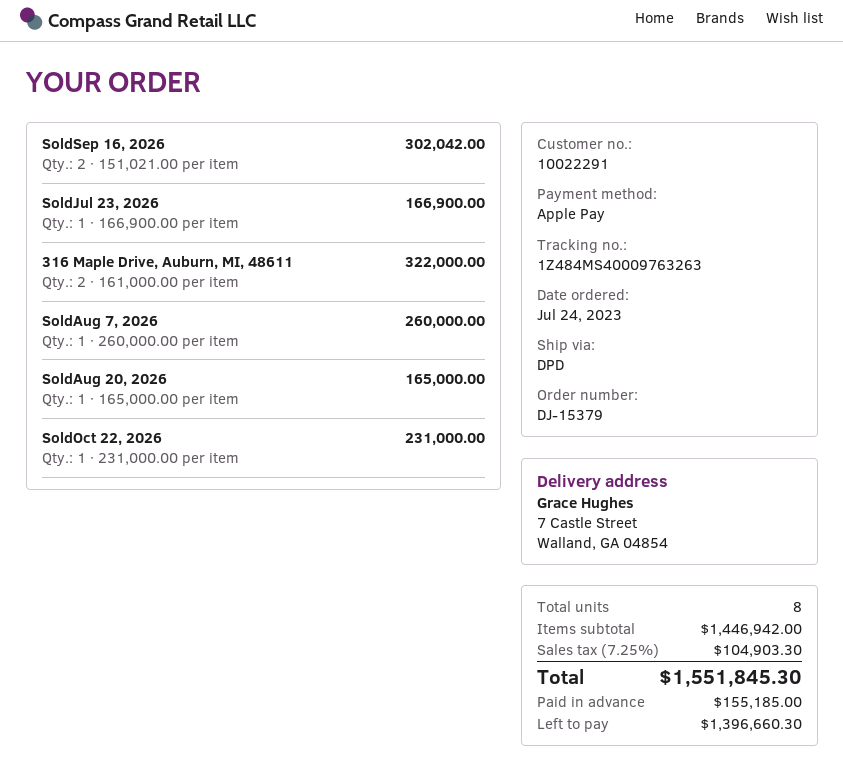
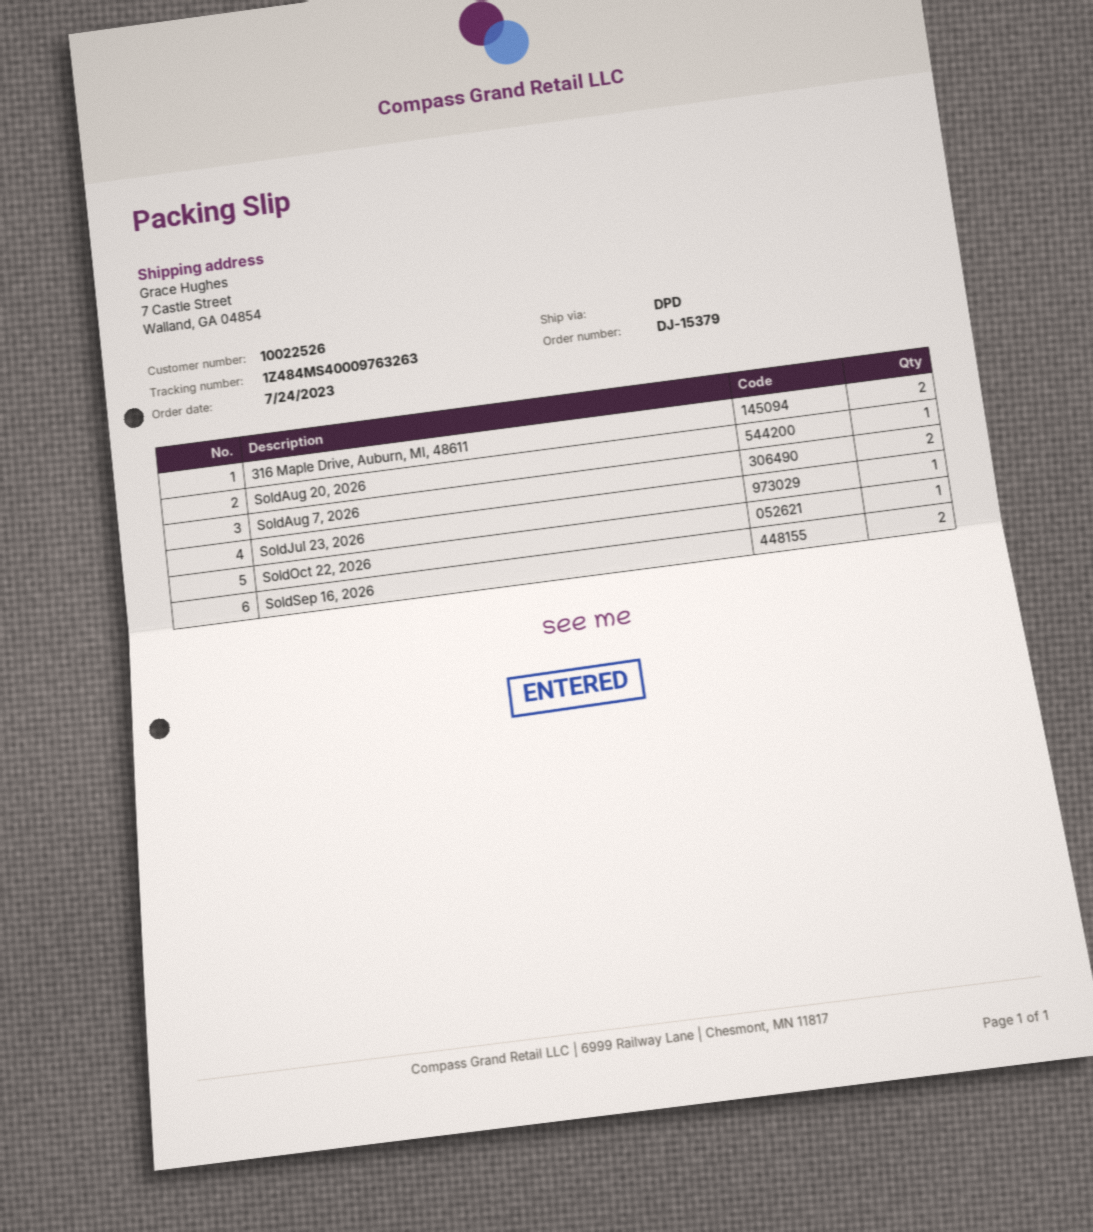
customer number: 10022291 -> 10022526
SoldAug 7, 2026: 1 -> 2

